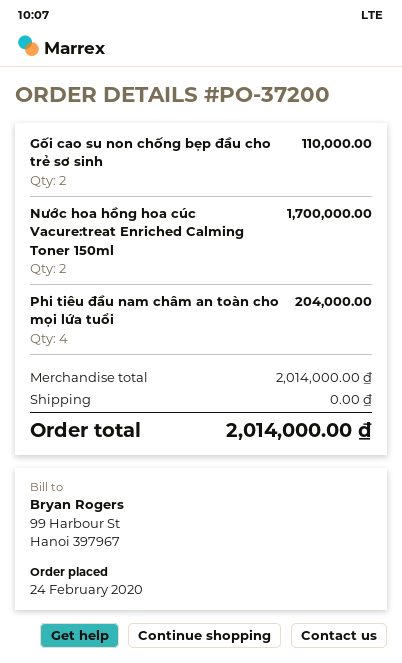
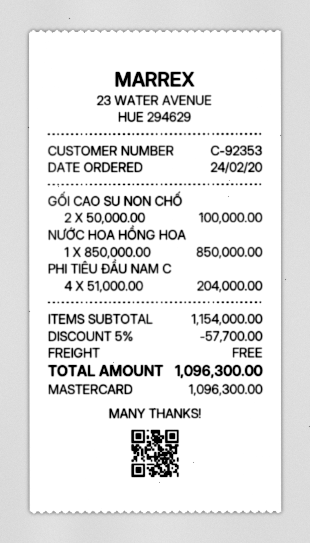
Gối cao su non chống bẹp đầu cho trẻ sơ sinh: 2 for 110000.00 -> 2 for 100000.00
Nước hoa hồng hoa cúc Vacure:treat Enriched Calming Toner 150ml: 2 for 1700000.00 -> 1 for 850000.00
subtotal: 2014000.00 -> 1154000.00
discount: none -> 5% = 57700.00
total: 2014000.00 -> 1096300.00

